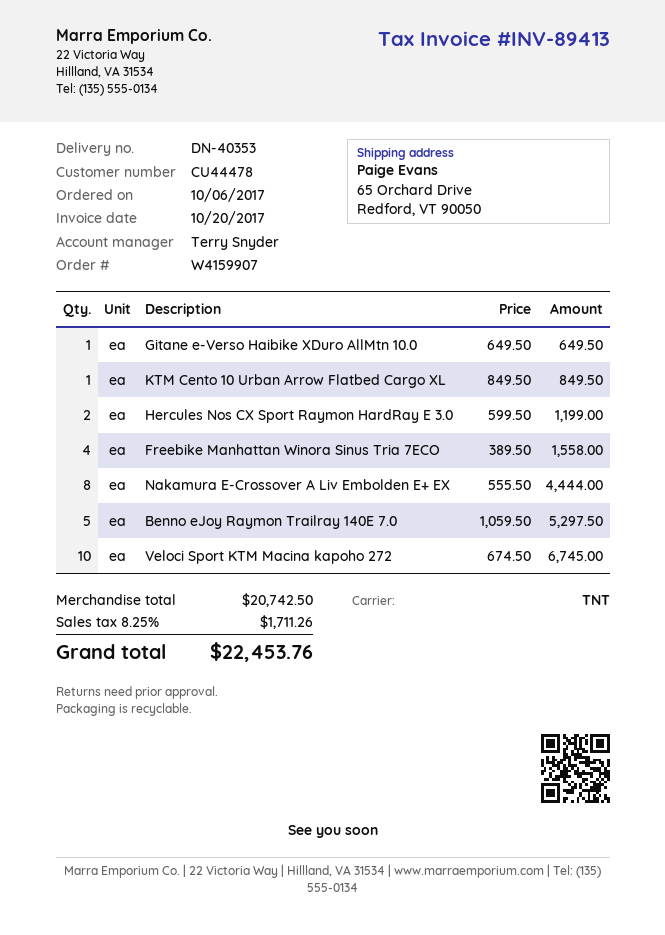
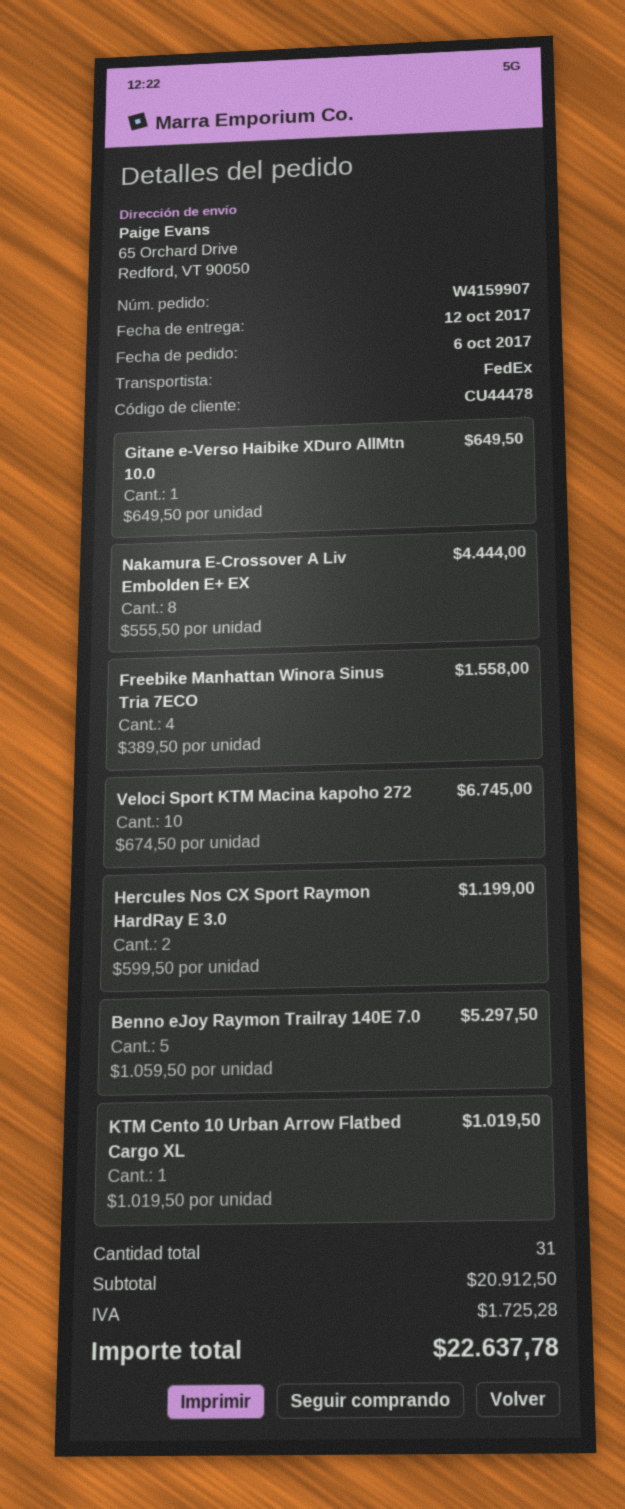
shipping method: TNT -> FedEx
KTM Cento 10 Urban Arrow Flatbed Cargo XL: 1 x 849.50 = 849.50 -> 1 x 1019.50 = 1019.50
subtotal: 20742.50 -> 20912.50
tax: 1711.26 -> 1725.28
total: 22453.76 -> 22637.78

